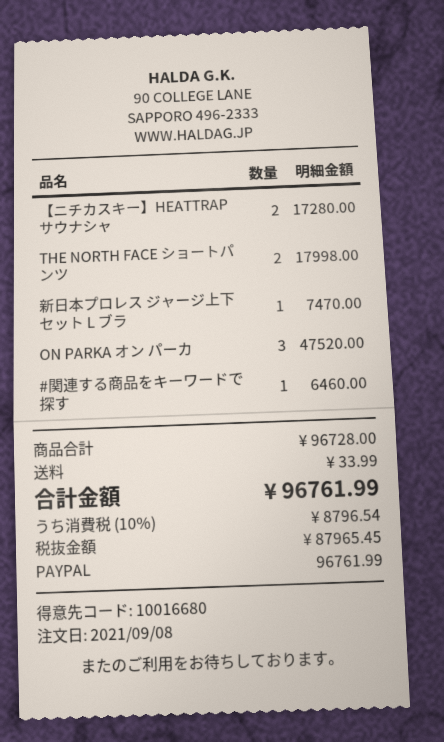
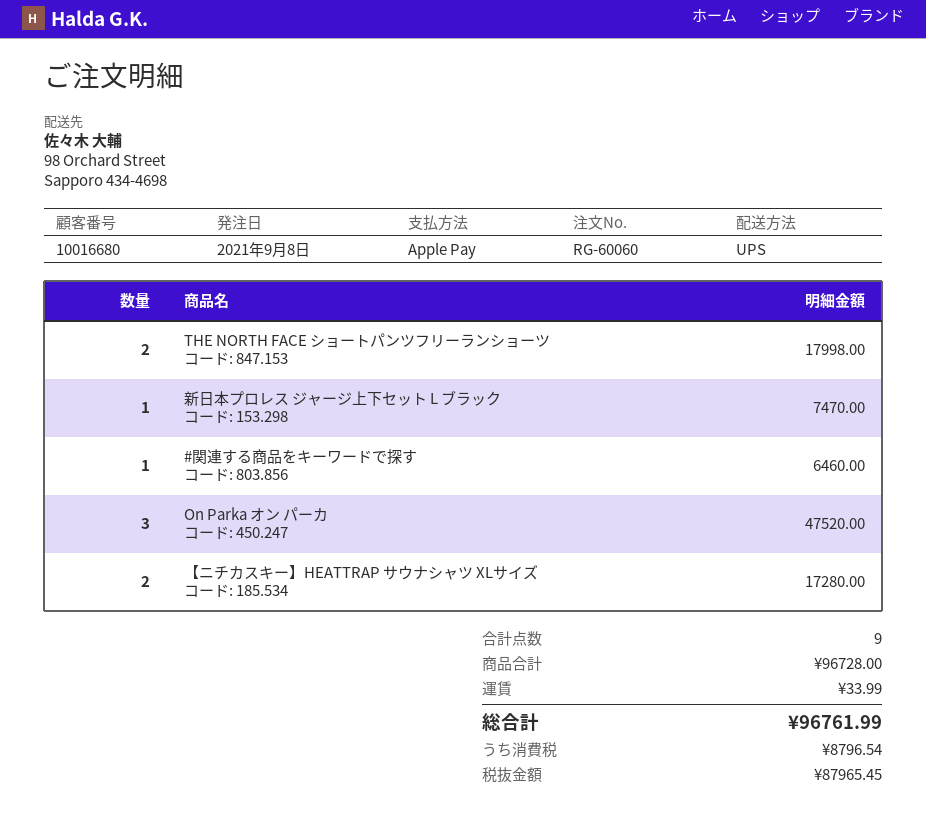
payment method: PayPal -> Apple Pay

